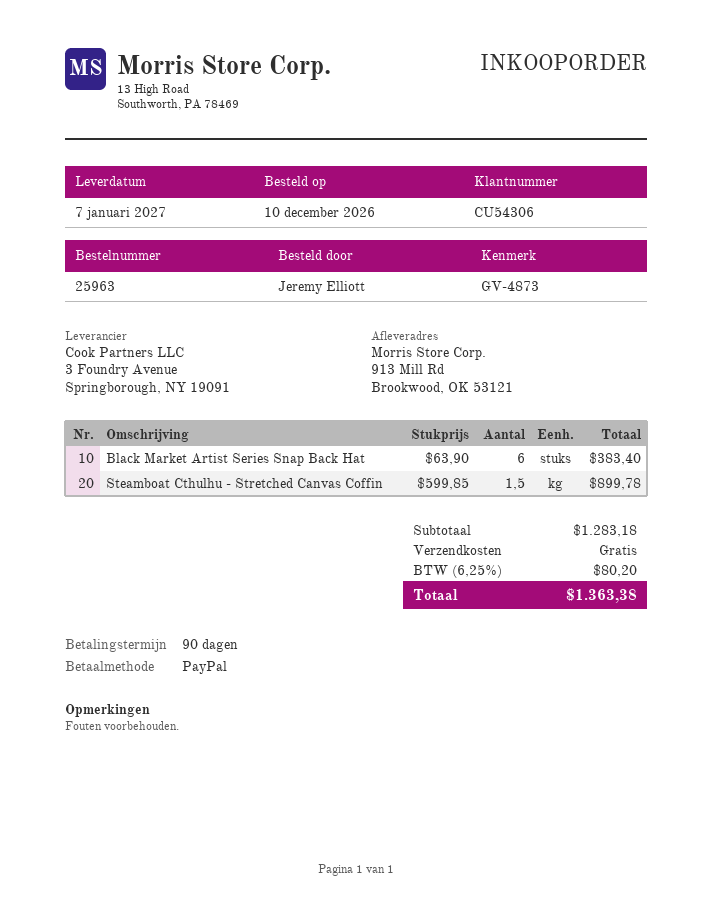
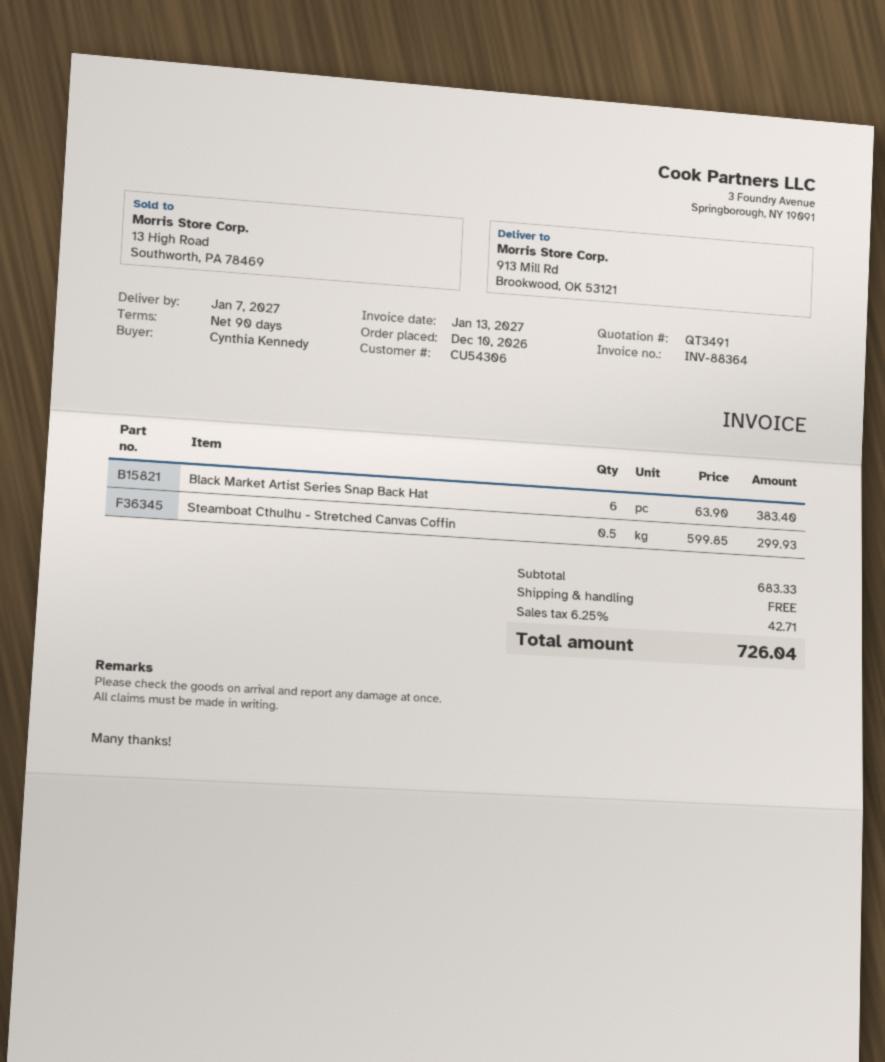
ordered by: Jeremy Elliott -> Cynthia Kennedy
Steamboat Cthulhu - Stretched Canvas Coffin: 1.5 x 599.85 = 899.78 -> 0.5 x 599.85 = 299.93
subtotal: 1283.18 -> 683.33
tax: 6.25% = 80.20 -> 6.25% = 42.71
total: 1363.38 -> 726.04

